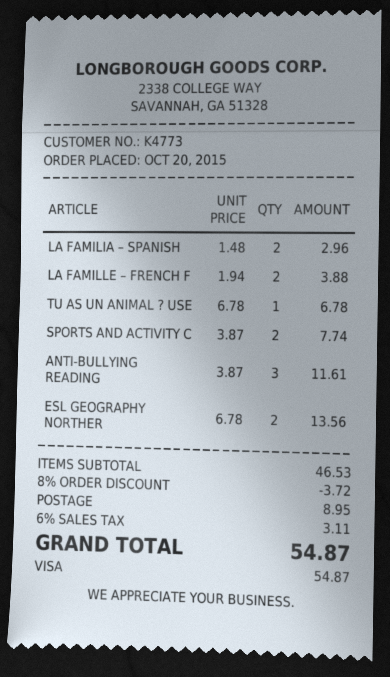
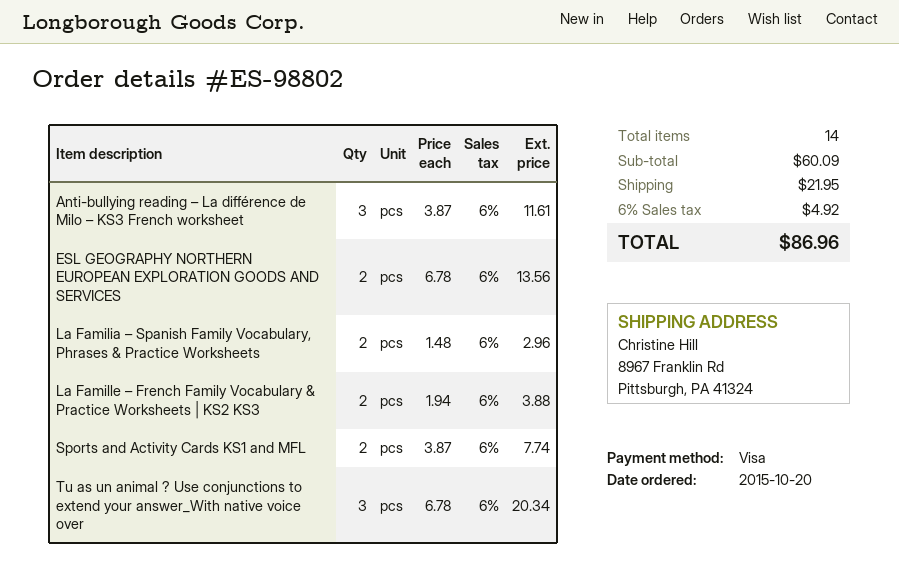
TU AS UN ANIMAL ? USE: 1 x 6.78 = 6.78 -> 3 x 6.78 = 20.34
subtotal: 46.53 -> 60.09
discount: 8% = 3.72 -> none
shipping: 8.95 -> 21.95
tax: 6% = 3.11 -> 6% = 4.92
total: 54.87 -> 86.96

